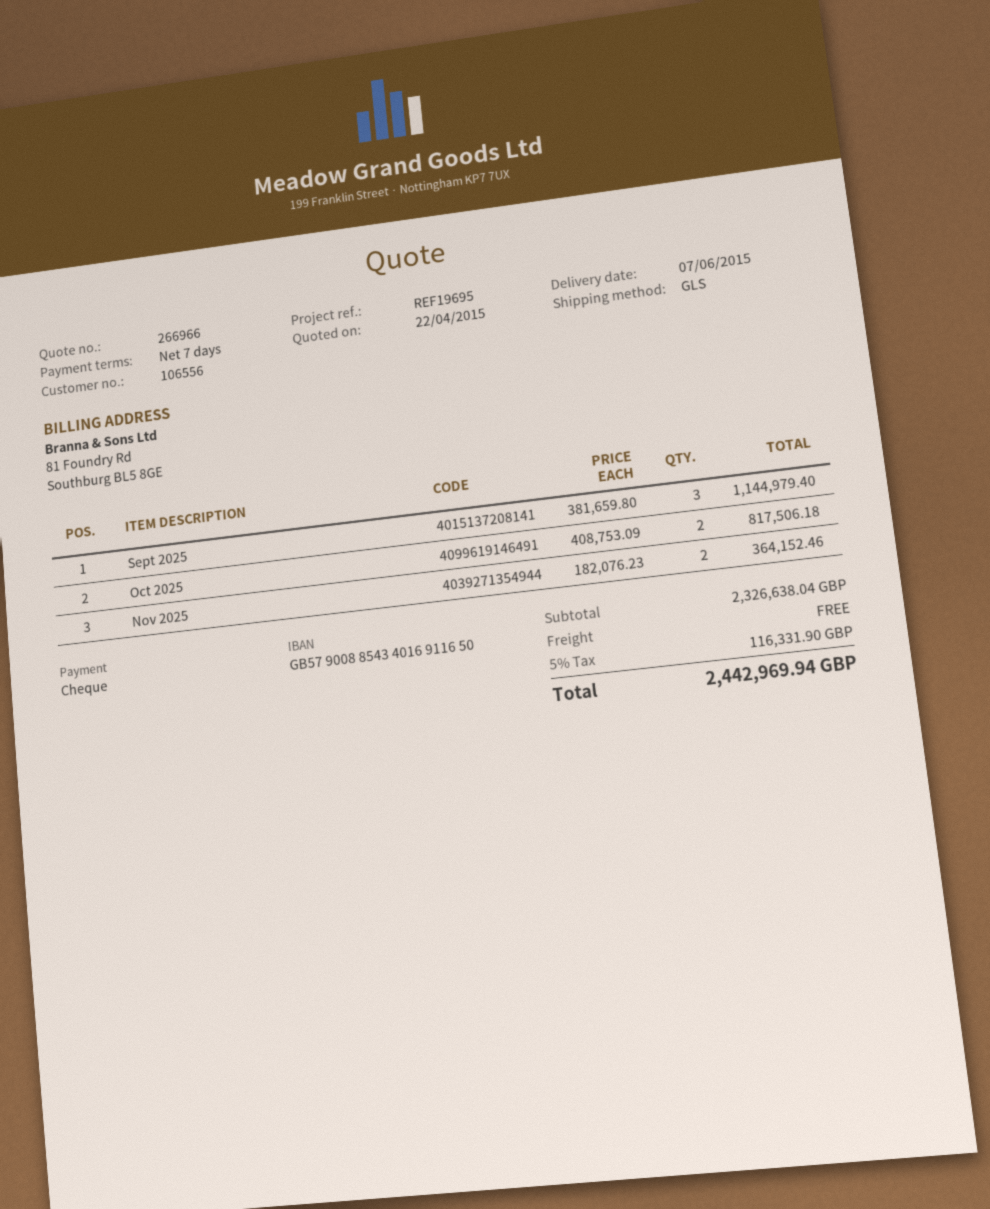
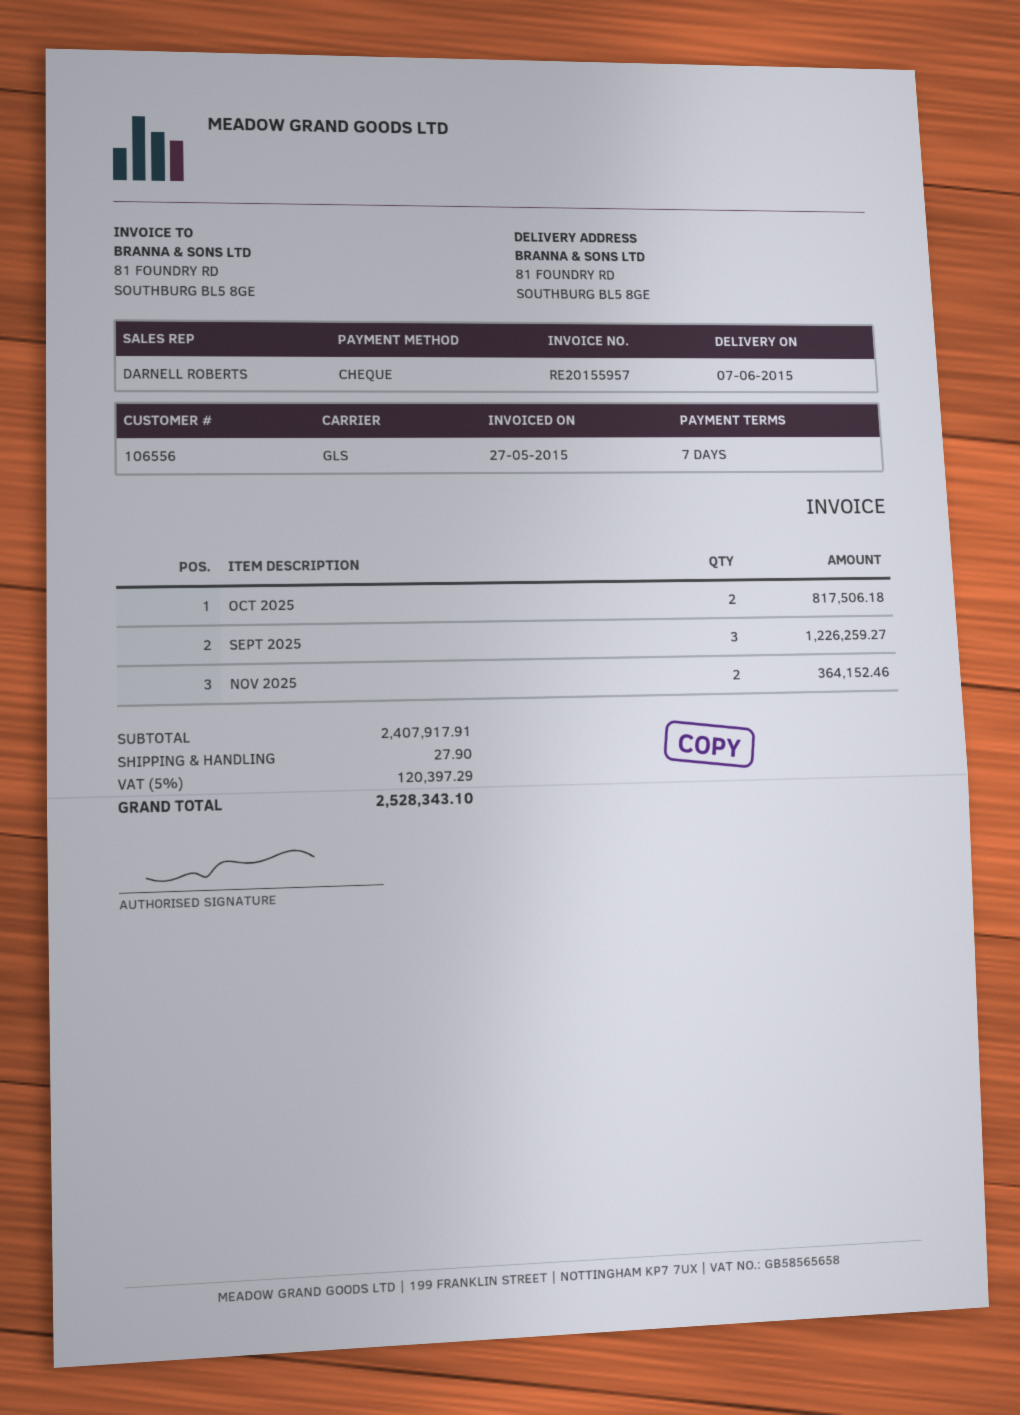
Sept 2025: 3 for 1144979.40 -> 3 for 1226259.27
subtotal: 2326638.04 -> 2407917.91
shipping: 0.00 -> 27.90
tax: 5% = 116331.90 -> 5% = 120397.29
total: 2442969.94 -> 2528343.10

